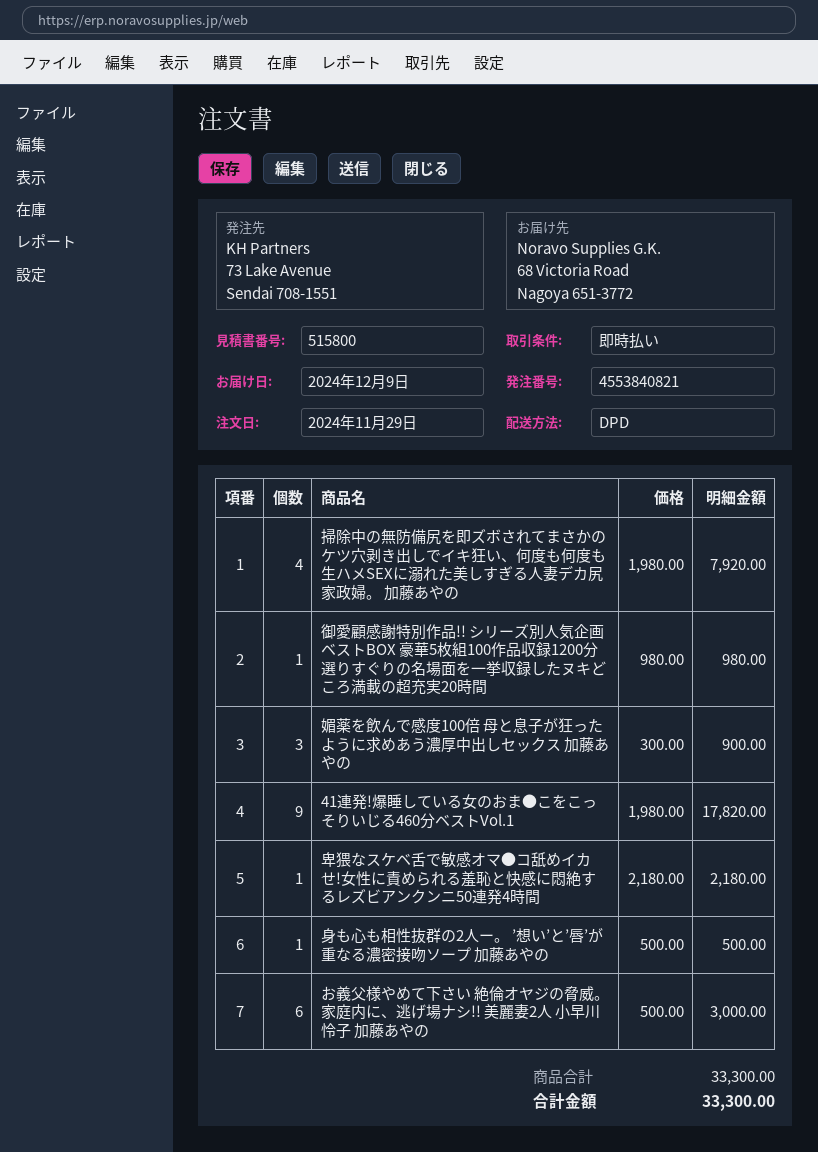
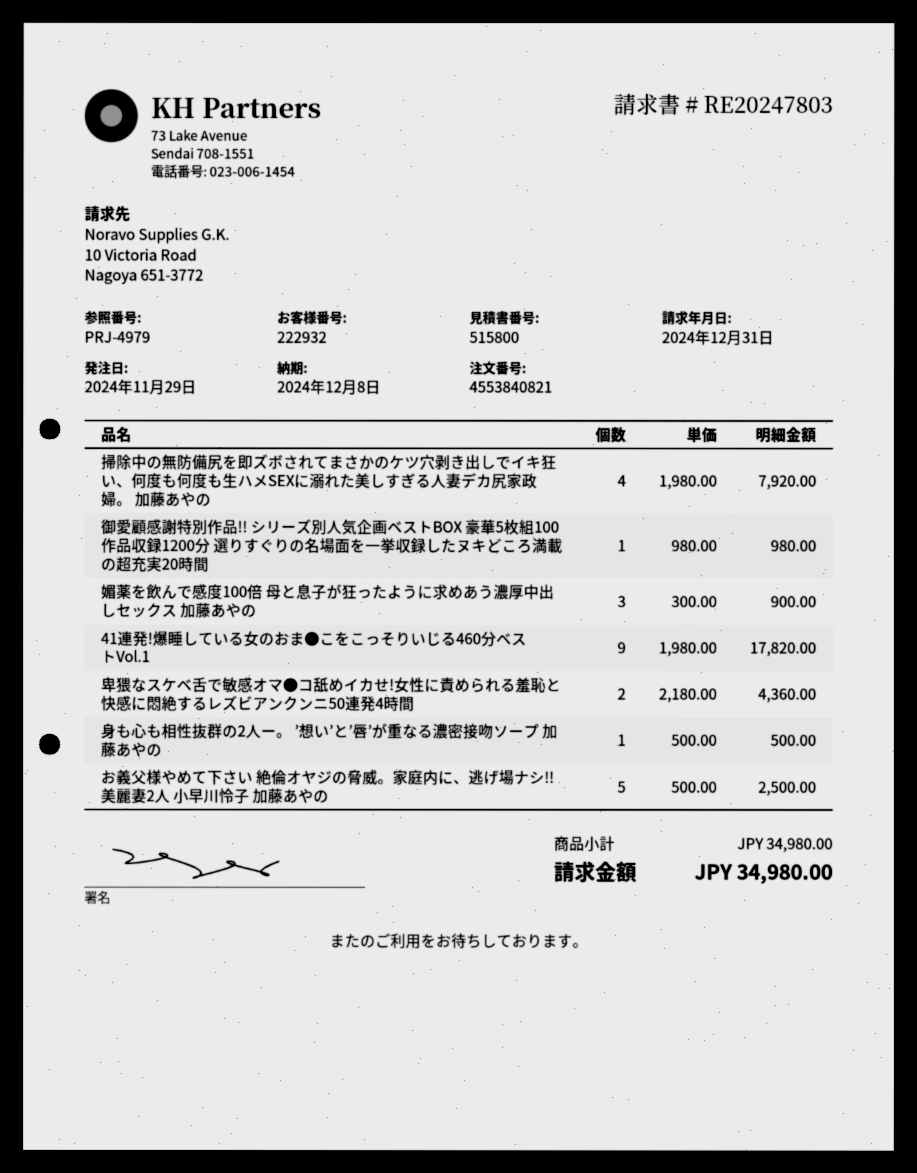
delivery date: 2024-12-09 -> 2024-12-08
卑猥なスケベ舌で敏感オマ●コ舐めイカせ!女性に責められる羞恥と快感に悶絶するレズビアンクンニ50連発4時間: 1 x 2180.00 = 2180.00 -> 2 x 2180.00 = 4360.00
お義父様やめて下さい 絶倫オヤジの脅威。家庭内に、逃げ場ナシ!! 美麗妻2人 小早川怜子 加藤あやの: 6 x 500.00 = 3000.00 -> 5 x 500.00 = 2500.00
subtotal: 33300.00 -> 34980.00
total: 33300.00 -> 34980.00

